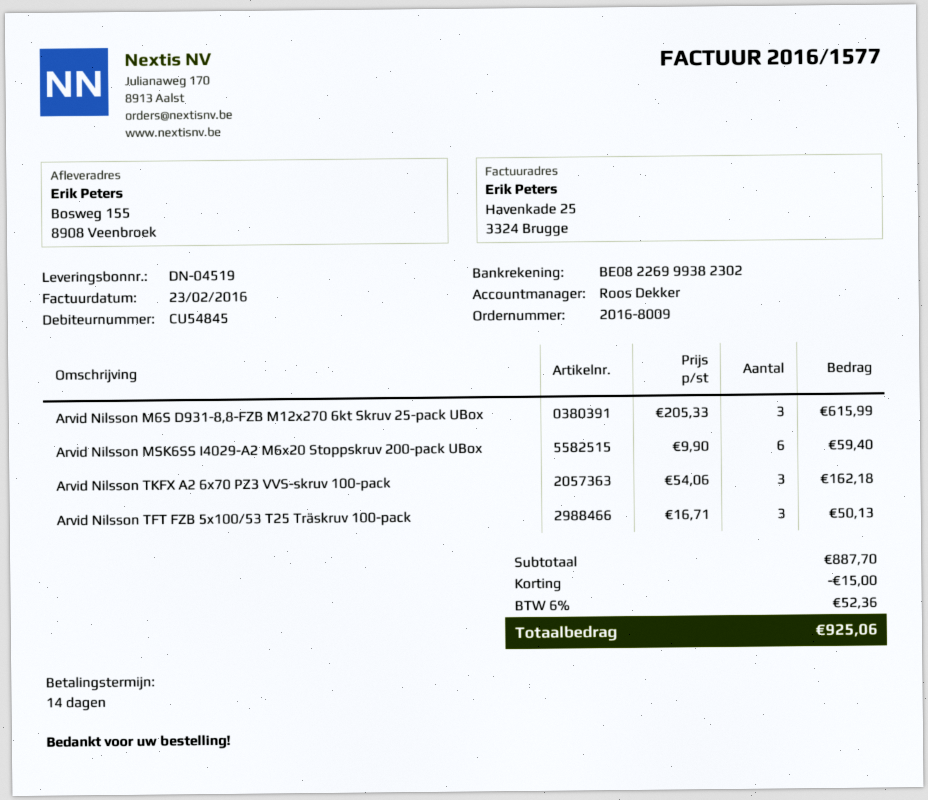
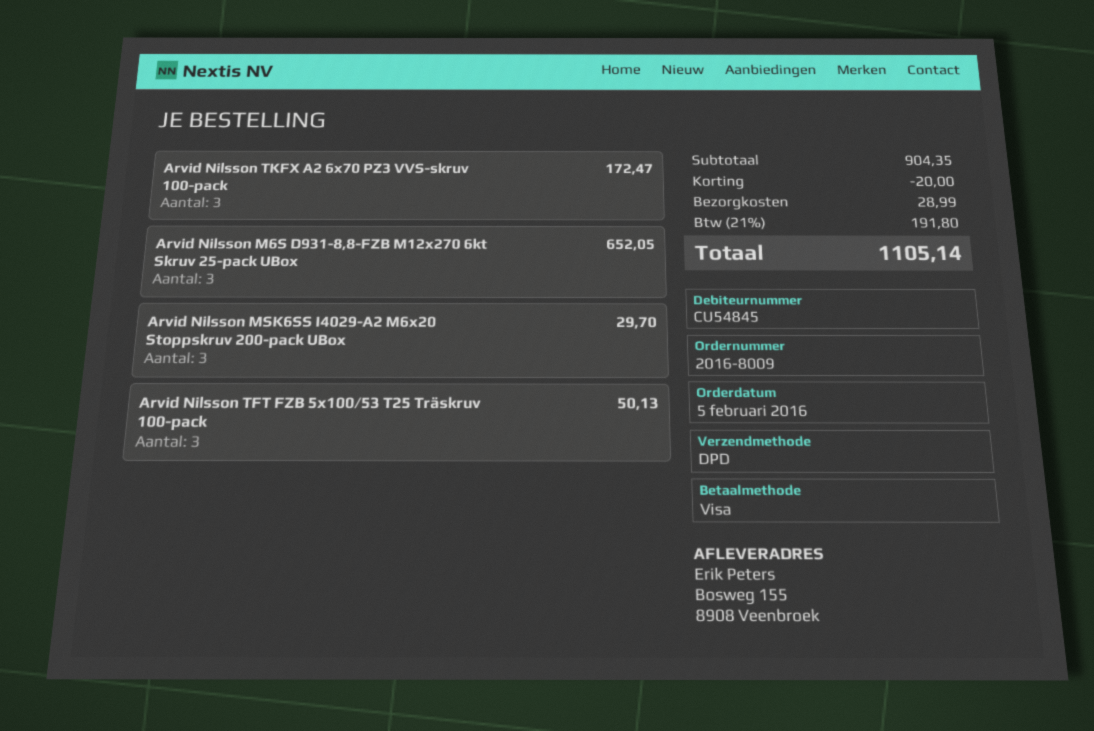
Arvid Nilsson M6S D931-8,8-FZB M12x270 6kt Skruv 25-pack UBox: 3 for 615.99 -> 3 for 652.05
Arvid Nilsson MSK6SS I4029-A2 M6x20 Stoppskruv 200-pack UBox: 6 for 59.40 -> 3 for 29.70
Arvid Nilsson TKFX A2 6x70 PZ3 VVS-skruv 100-pack: 3 for 162.18 -> 3 for 172.47
subtotal: 887.70 -> 904.35
discount: 15.00 -> 20.00
shipping: none -> 28.99
tax: 6% = 52.36 -> 21% = 191.80
total: 925.06 -> 1105.14

